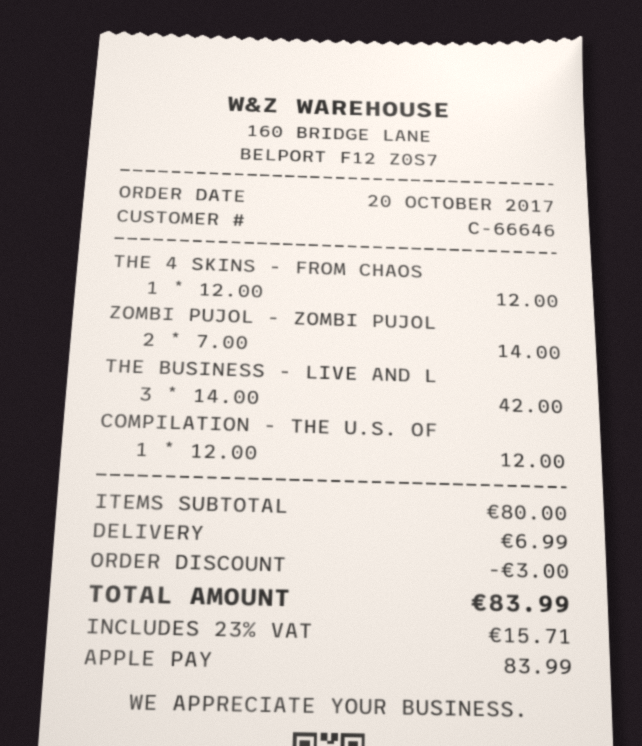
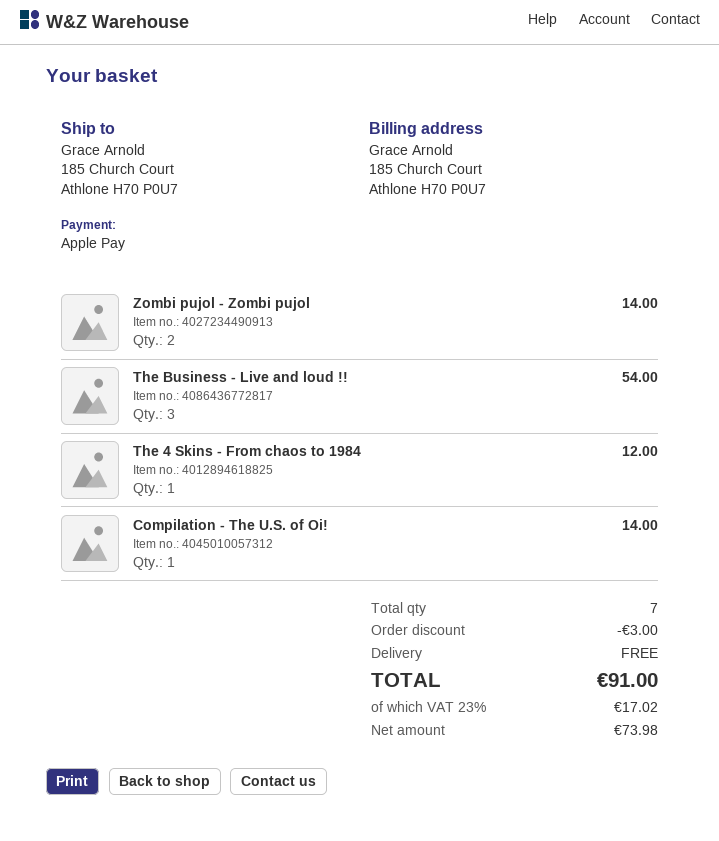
THE BUSINESS - LIVE AND L: 3 for 42.00 -> 3 for 54.00
COMPILATION - THE U.S. OF: 1 for 12.00 -> 1 for 14.00
shipping: 6.99 -> 0.00
tax: 23% = 15.71 -> 23% = 17.02
total: 83.99 -> 91.00

